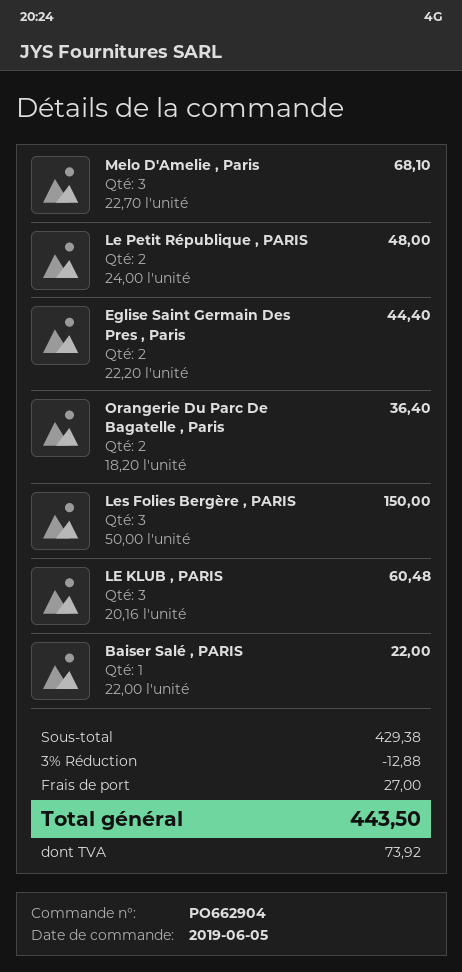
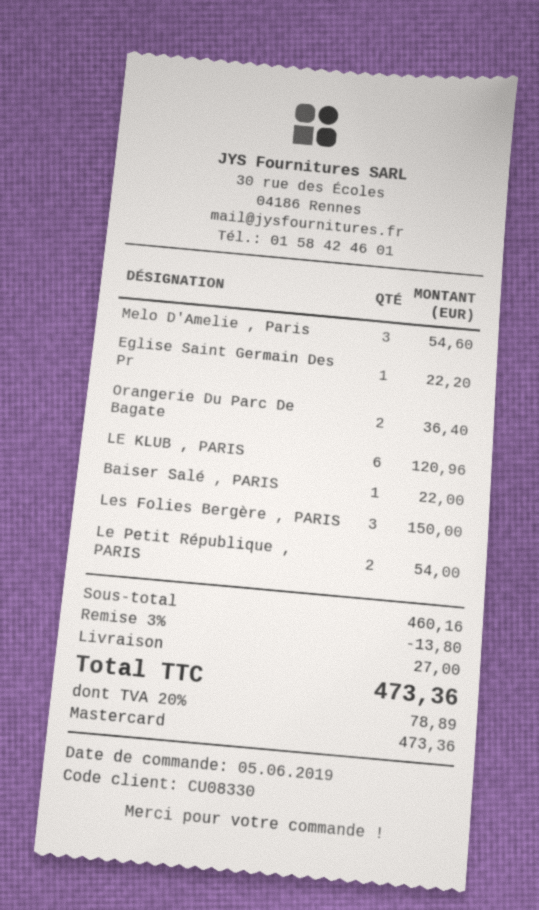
Melo D'Amelie , Paris: 3 for 68.10 -> 3 for 54.60
Le Petit République , PARIS: 2 for 48.00 -> 2 for 54.00
Eglise Saint Germain Des Pres , Paris: 2 for 44.40 -> 1 for 22.20
LE KLUB , PARIS: 3 for 60.48 -> 6 for 120.96
subtotal: 429.38 -> 460.16
discount: 3% = 12.88 -> 3% = 13.80
tax: 73.92 -> 78.89
total: 443.50 -> 473.36

